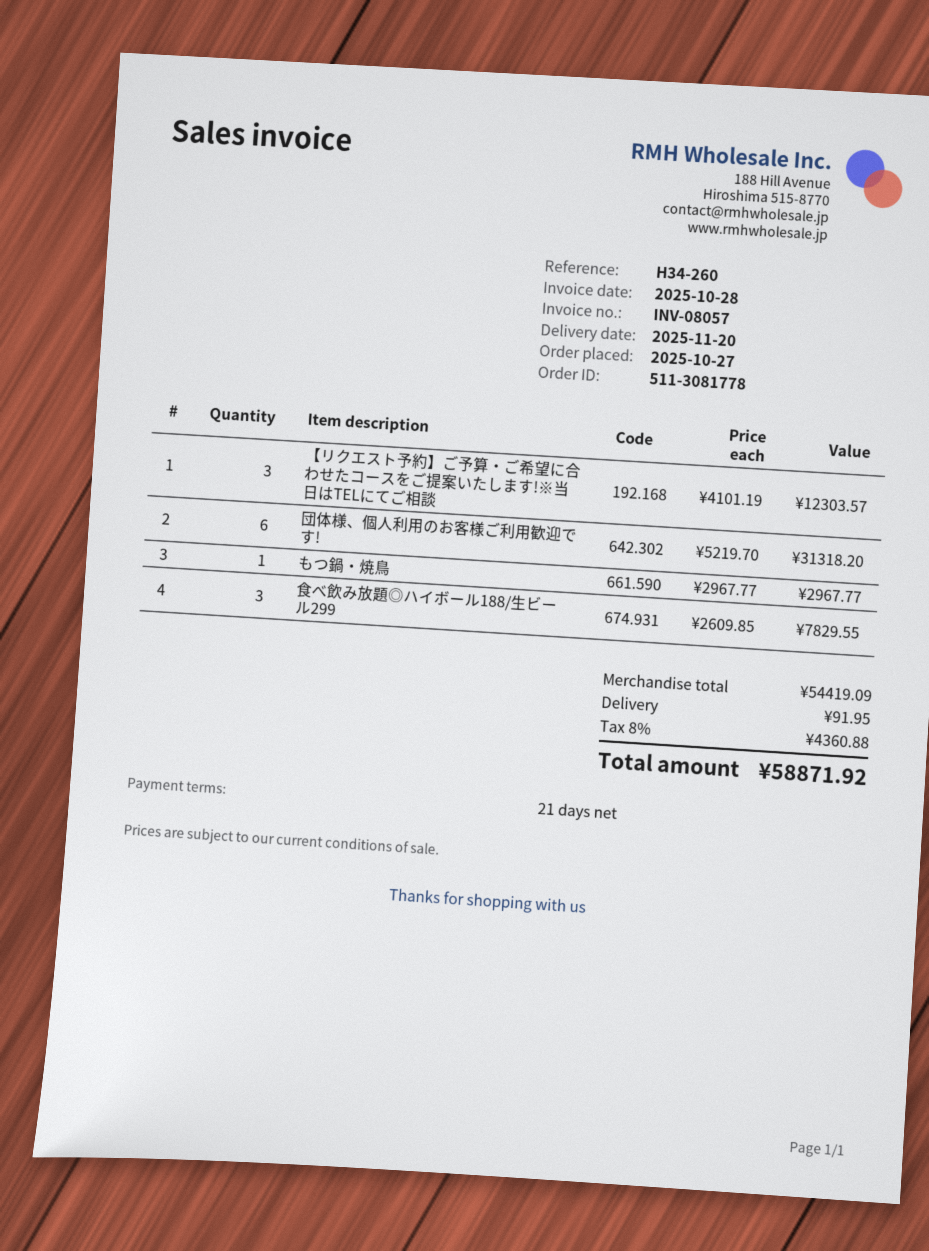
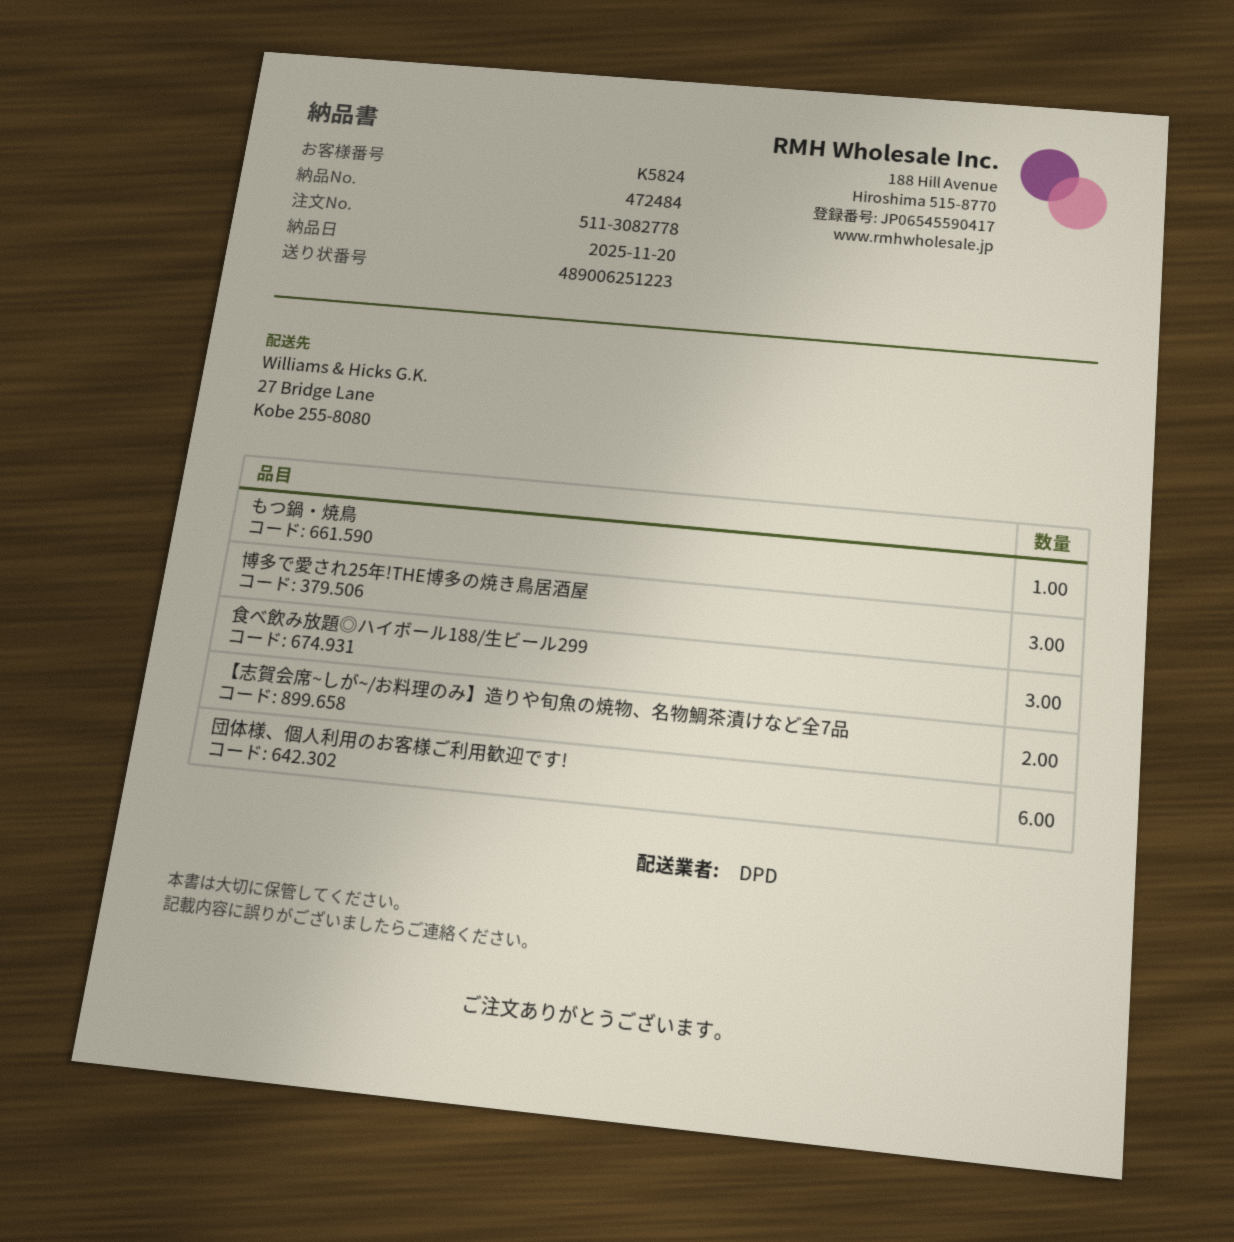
order number: 511-3081778 -> 511-3082778
【リクエスト予約】ご予算・ご希望に合わせたコースをご提案いたします!※当日はTELにてご相談: 3 -> none
博多で愛され25年!THE博多の焼き鳥居酒屋: none -> 3
【志賀会席~しが~/お料理のみ】造りや旬魚の焼物、名物鯛茶漬けなど全7品: none -> 2

